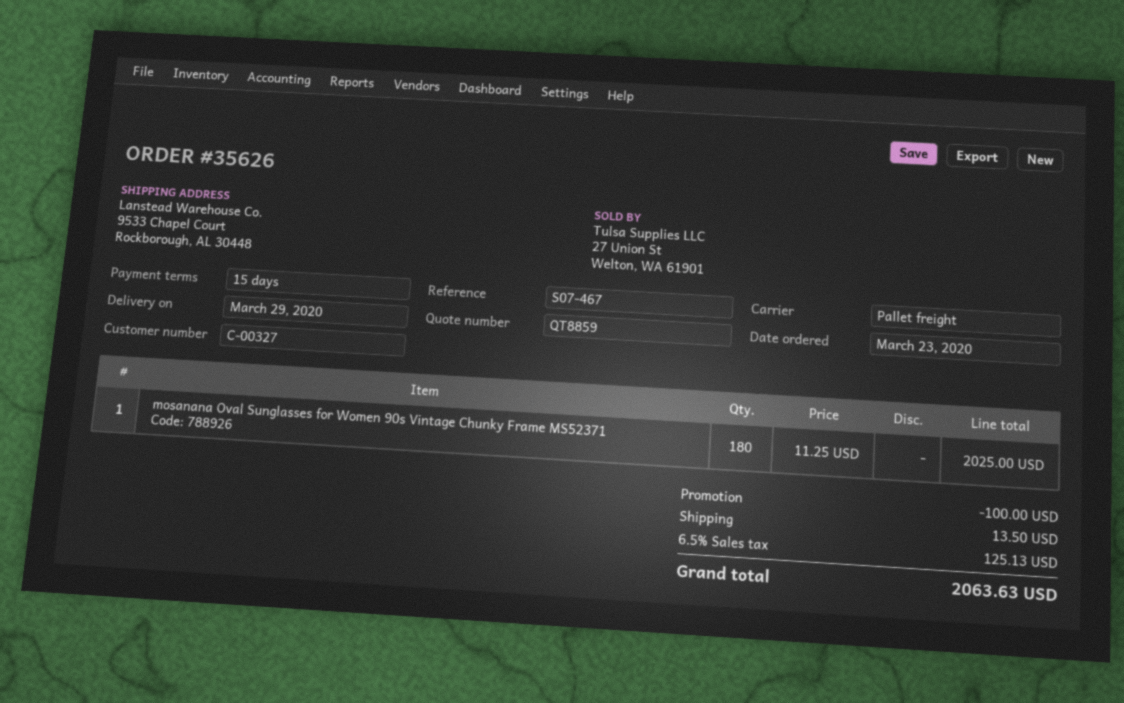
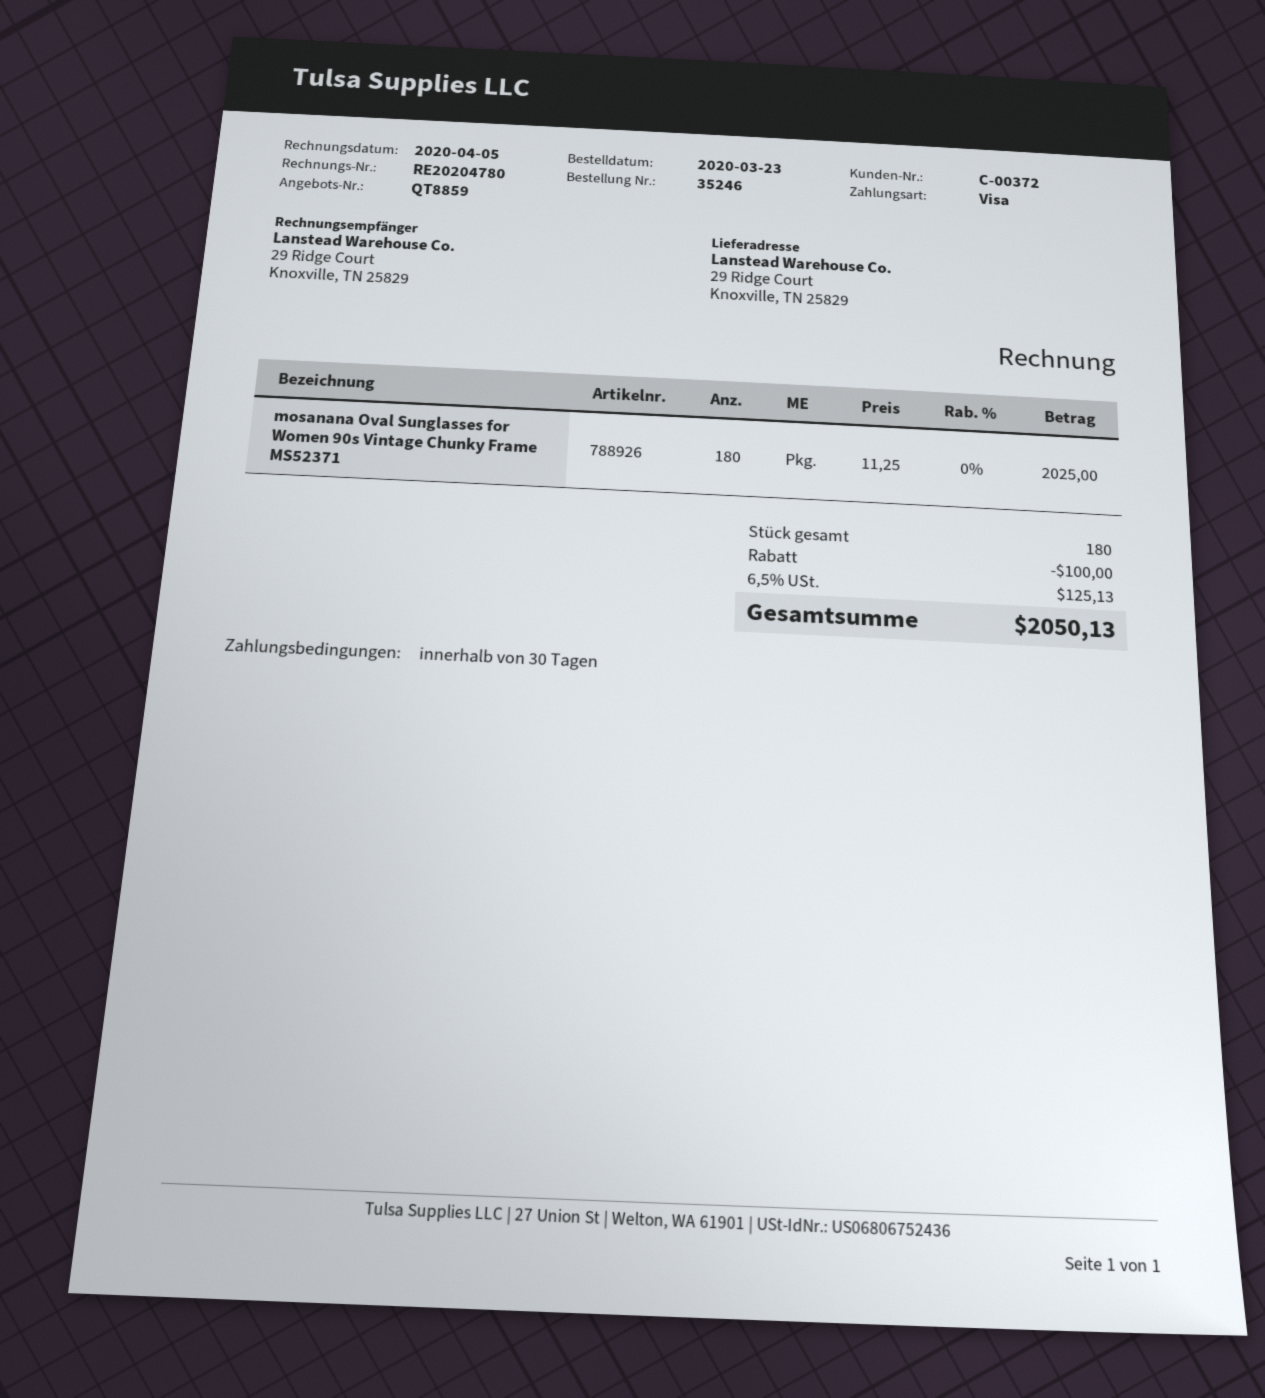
order number: 35626 -> 35246
payment terms: 15 days -> 30 days
customer number: C-00327 -> C-00372
ship to: 9533 Chapel Court, Rockborough, AL 30448 -> 29 Ridge Court, Knoxville, TN 25829
shipping: 13.50 -> none
total: 2063.63 -> 2050.13

